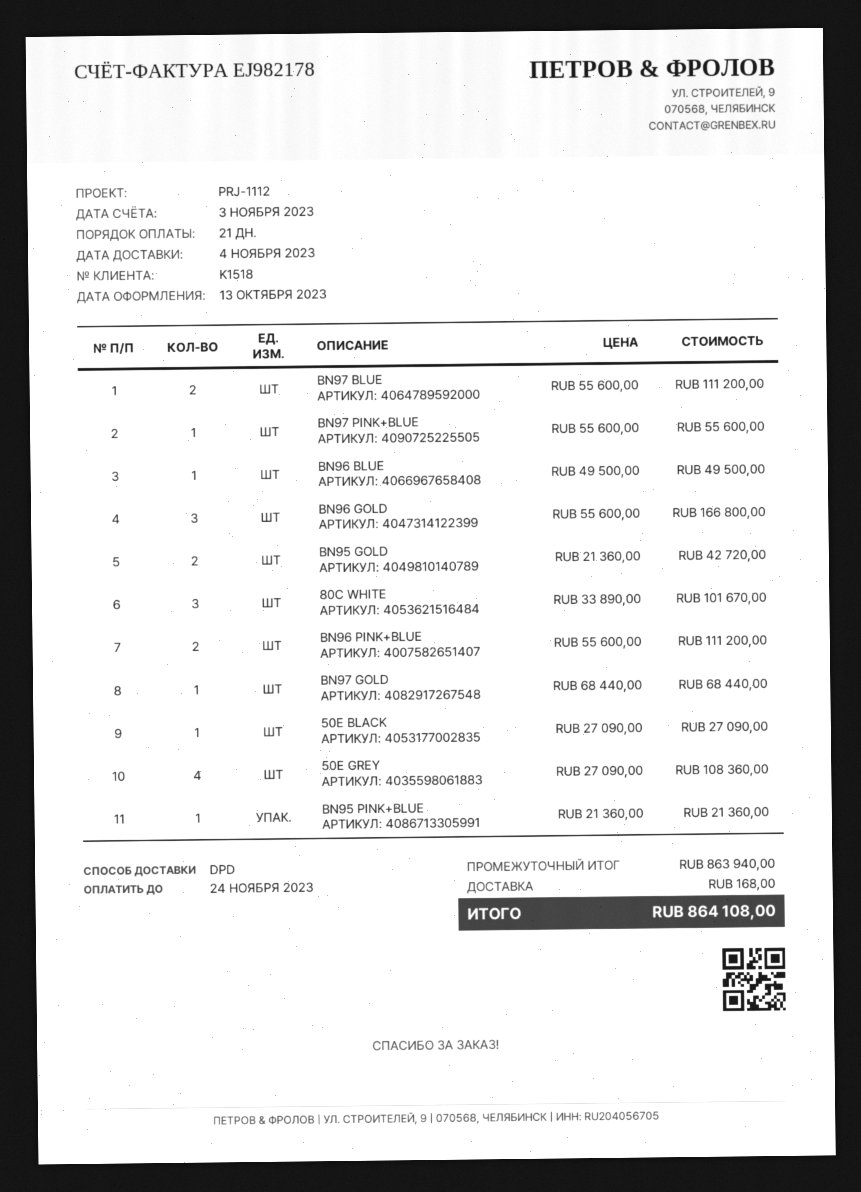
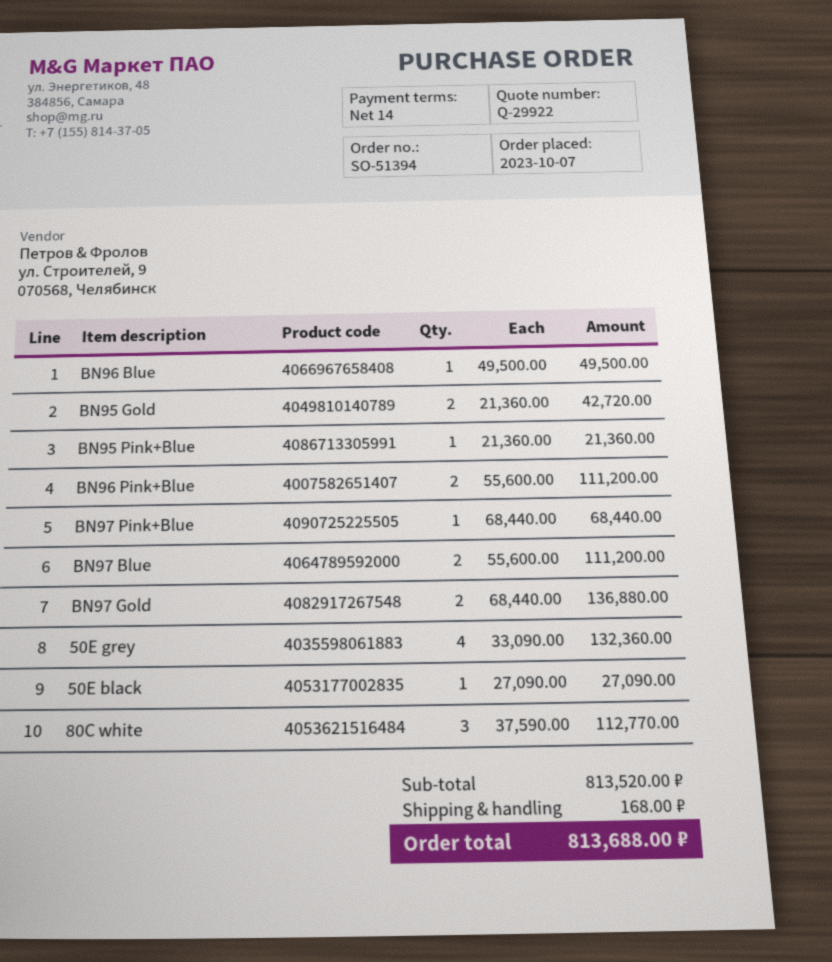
order date: 2023-10-13 -> 2023-10-07
payment terms: 21 days -> 14 days
BN97 PINK+BLUE: 1 x 55600.00 = 55600.00 -> 1 x 68440.00 = 68440.00
BN96 GOLD: 3 x 55600.00 = 166800.00 -> none
80C WHITE: 3 x 33890.00 = 101670.00 -> 3 x 37590.00 = 112770.00
BN97 GOLD: 1 x 68440.00 = 68440.00 -> 2 x 68440.00 = 136880.00
50E GREY: 4 x 27090.00 = 108360.00 -> 4 x 33090.00 = 132360.00
subtotal: 863940.00 -> 813520.00
total: 864108.00 -> 813688.00

